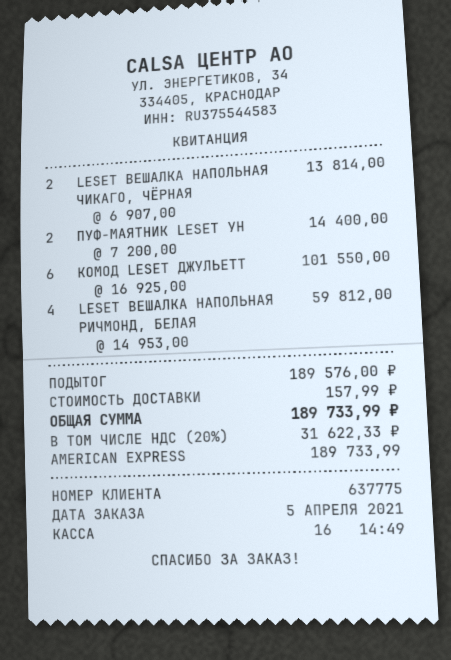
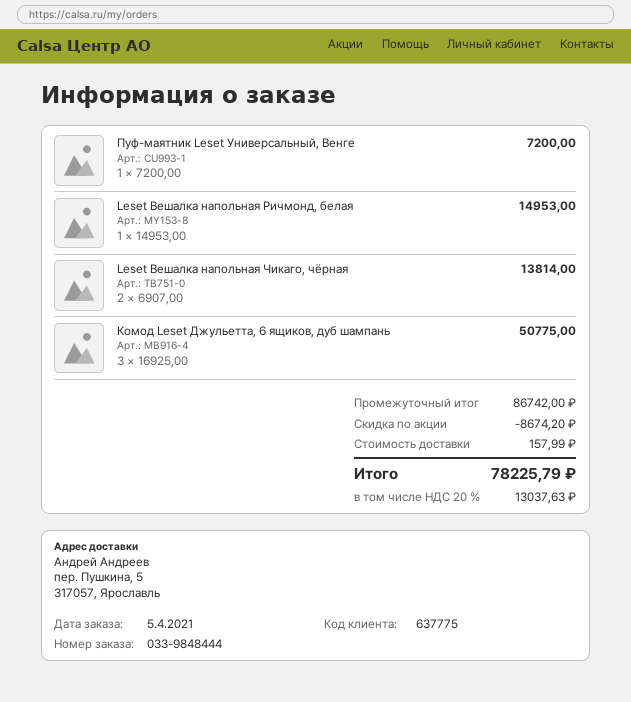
ПУФ-МАЯТНИК LESET УН: 2 x 7200.00 = 14400.00 -> 1 x 7200.00 = 7200.00
КОМОД LESET ДЖУЛЬЕТТ: 6 x 16925.00 = 101550.00 -> 3 x 16925.00 = 50775.00
LESET ВЕШАЛКА НАПОЛЬНАЯ РИЧМОНД, БЕЛАЯ: 4 x 14953.00 = 59812.00 -> 1 x 14953.00 = 14953.00
subtotal: 189576.00 -> 86742.00
discount: none -> 8674.20
tax: 20% = 31622.33 -> 20% = 13037.63
total: 189733.99 -> 78225.79

